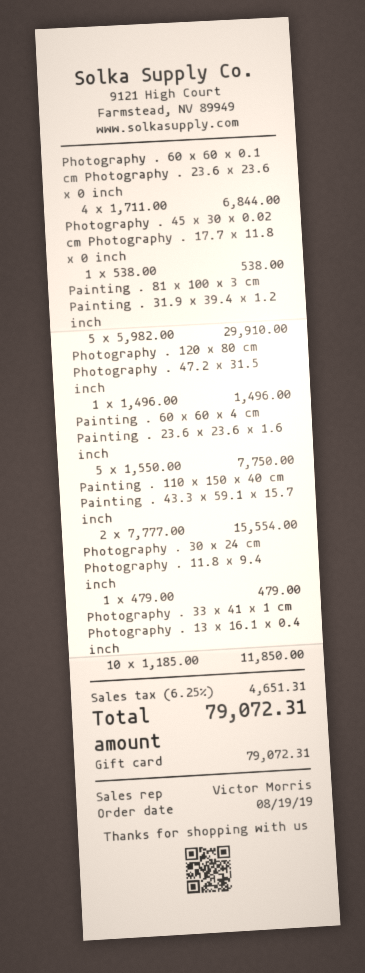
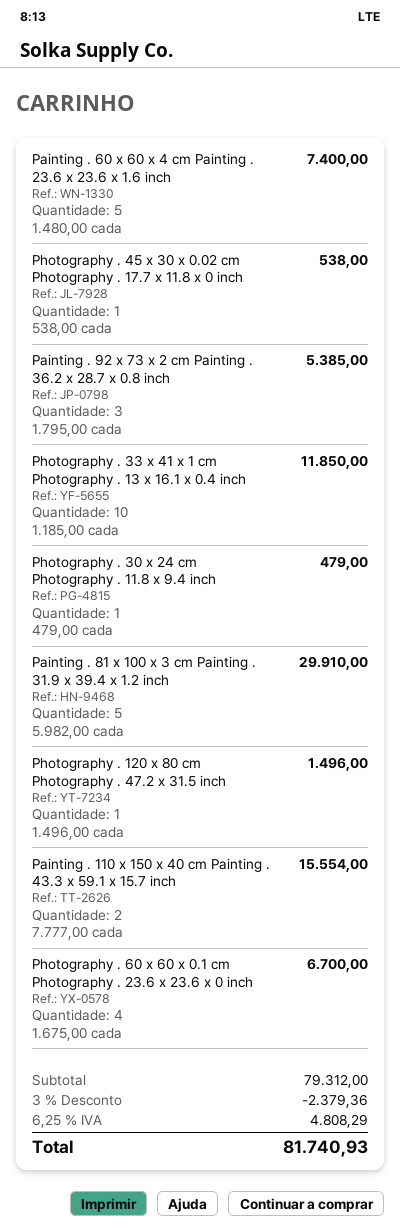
Photography . 60 x 60 x 0.1 cm Photography . 23.6 x 23.6 x 0 inch: 4 x 1711.00 = 6844.00 -> 4 x 1675.00 = 6700.00
Painting . 60 x 60 x 4 cm Painting . 23.6 x 23.6 x 1.6 inch: 5 x 1550.00 = 7750.00 -> 5 x 1480.00 = 7400.00
Painting . 92 x 73 x 2 cm Painting . 36.2 x 28.7 x 0.8 inch: none -> 3 x 1795.00 = 5385.00
discount: none -> 3% = 2379.36
tax: 6.25% = 4651.31 -> 6.25% = 4808.29
total: 79072.31 -> 81740.93

